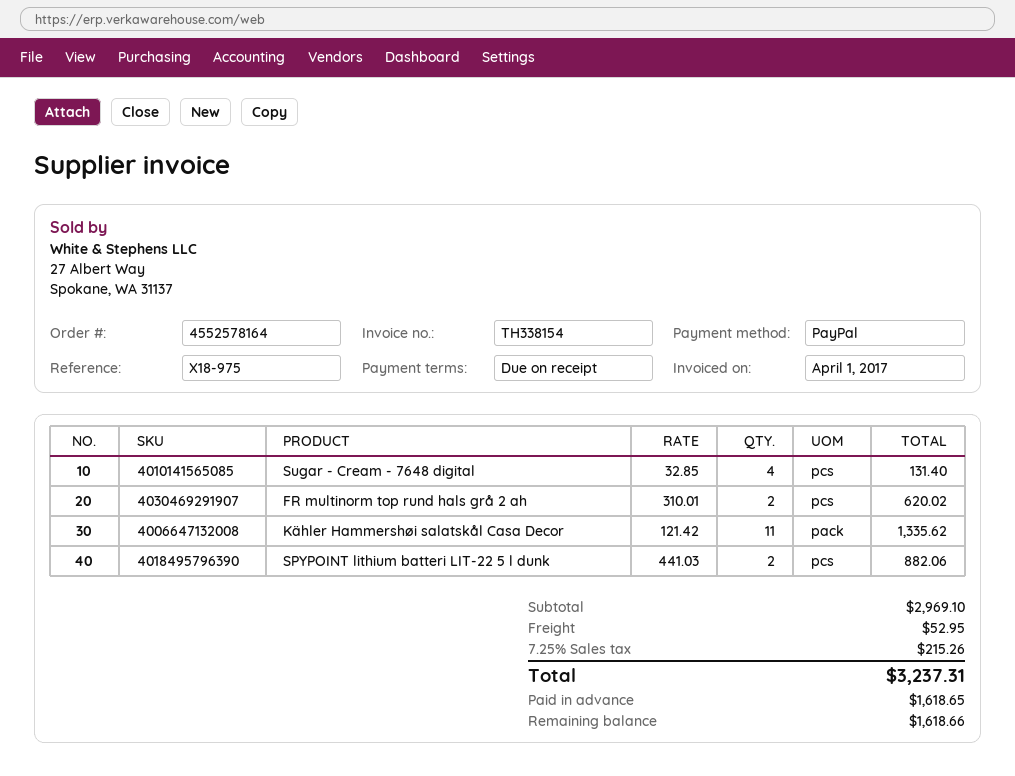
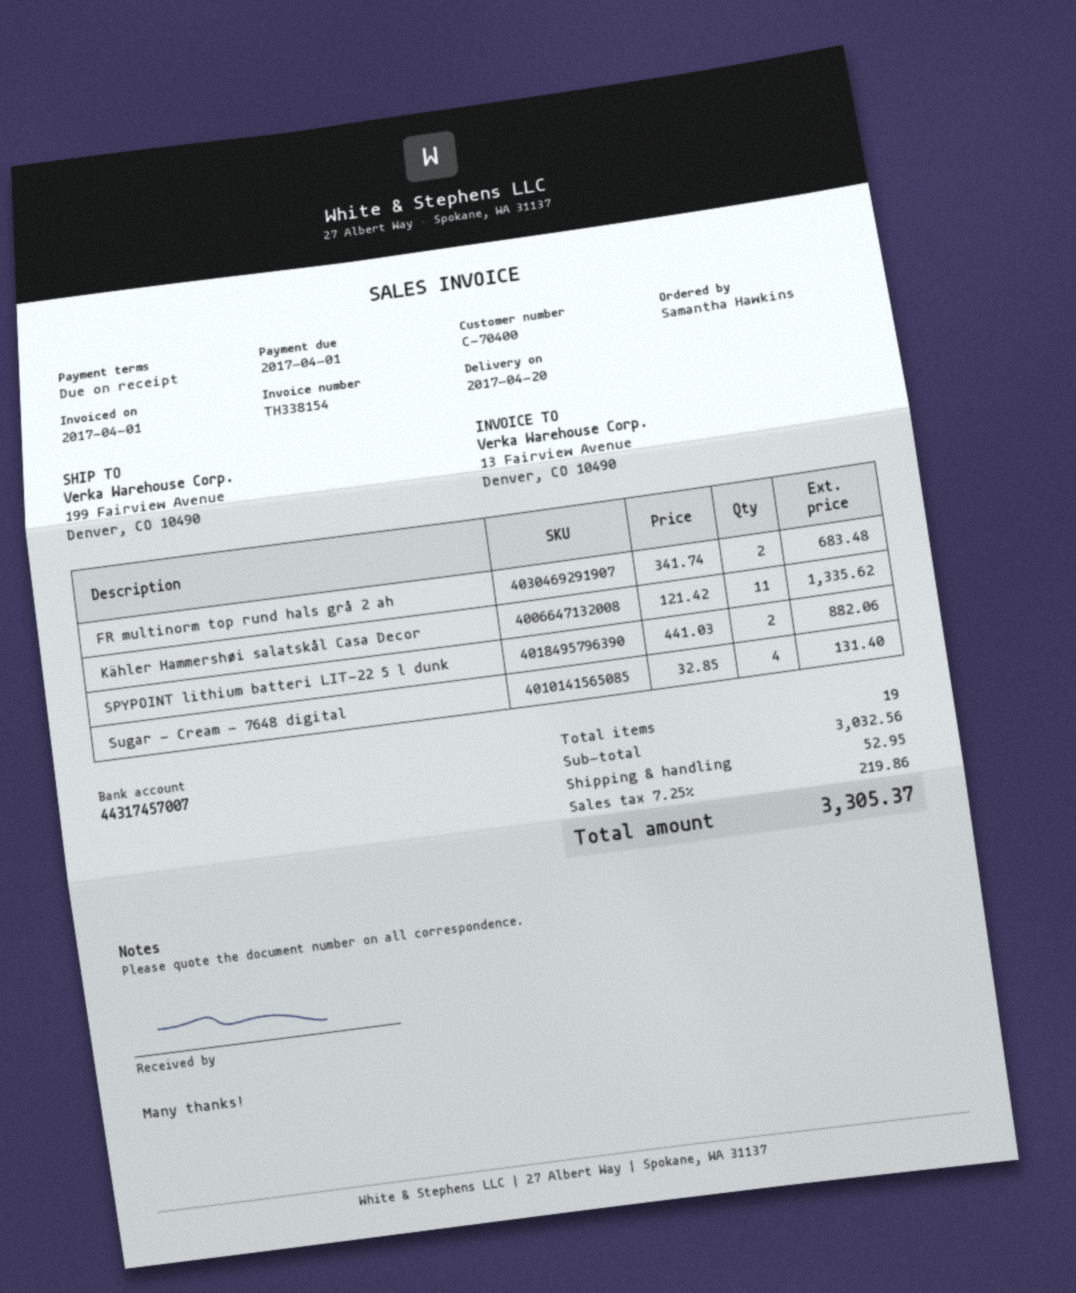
FR multinorm top rund hals grå 2 ah: 2 x 310.01 = 620.02 -> 2 x 341.74 = 683.48
subtotal: 2969.10 -> 3032.56
tax: 7.25% = 215.26 -> 7.25% = 219.86
total: 3237.31 -> 3305.37

